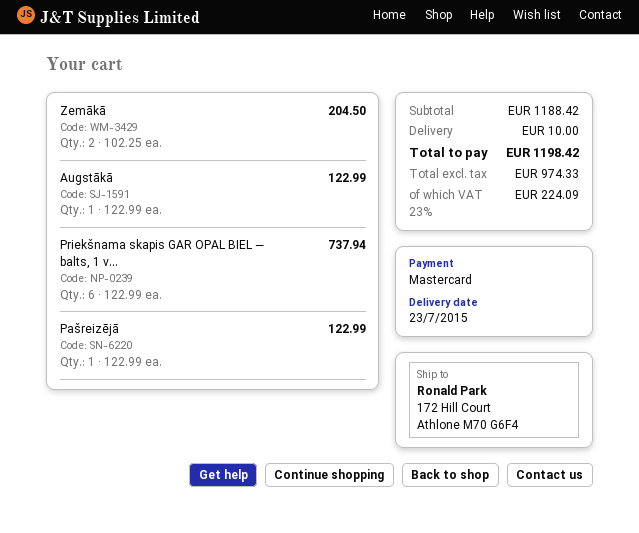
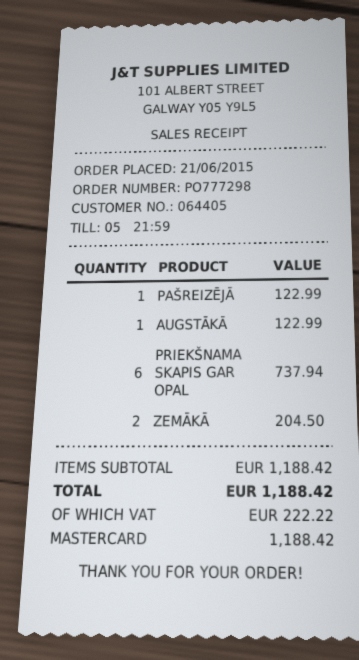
shipping: 10.00 -> none
tax: 224.09 -> 222.22
total: 1198.42 -> 1188.42

